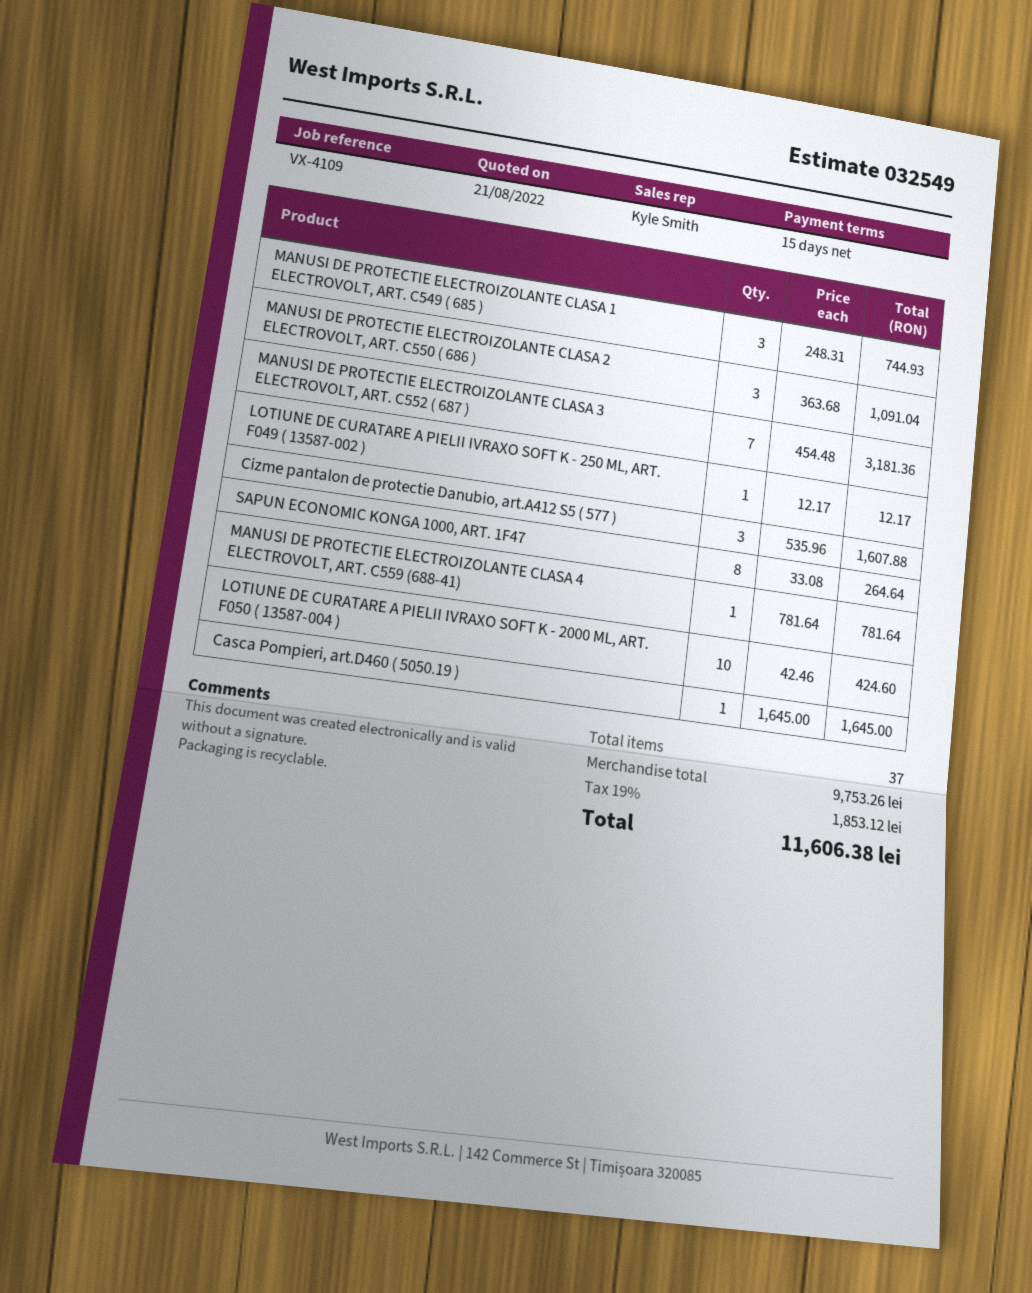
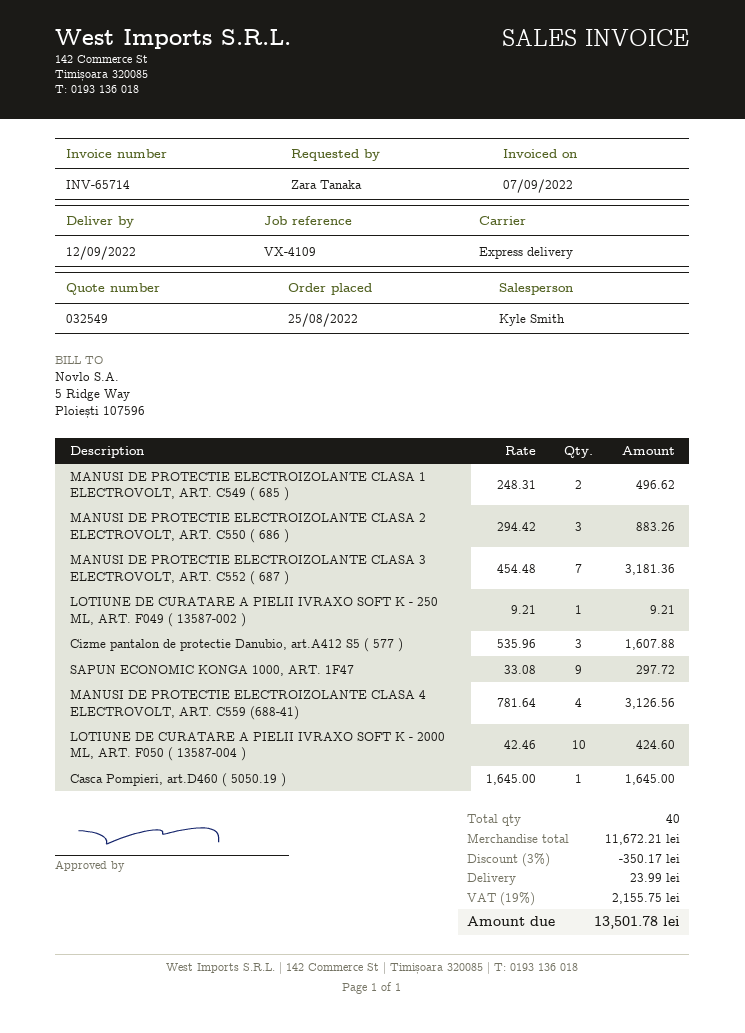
MANUSI DE PROTECTIE ELECTROIZOLANTE CLASA 1 ELECTROVOLT, ART. C549 ( 685 ): 3 x 248.31 = 744.93 -> 2 x 248.31 = 496.62
MANUSI DE PROTECTIE ELECTROIZOLANTE CLASA 2 ELECTROVOLT, ART. C550 ( 686 ): 3 x 363.68 = 1091.04 -> 3 x 294.42 = 883.26
LOTIUNE DE CURATARE A PIELII IVRAXO SOFT K - 250 ML, ART. F049 ( 13587-002 ): 1 x 12.17 = 12.17 -> 1 x 9.21 = 9.21
SAPUN ECONOMIC KONGA 1000, ART. 1F47: 8 x 33.08 = 264.64 -> 9 x 33.08 = 297.72
MANUSI DE PROTECTIE ELECTROIZOLANTE CLASA 4 ELECTROVOLT, ART. C559 (688-41): 1 x 781.64 = 781.64 -> 4 x 781.64 = 3126.56
total quantity: 37 -> 40
subtotal: 9753.26 -> 11672.21
discount: none -> 3% = 350.17
shipping: none -> 23.99
tax: 19% = 1853.12 -> 19% = 2155.75
total: 11606.38 -> 13501.78

